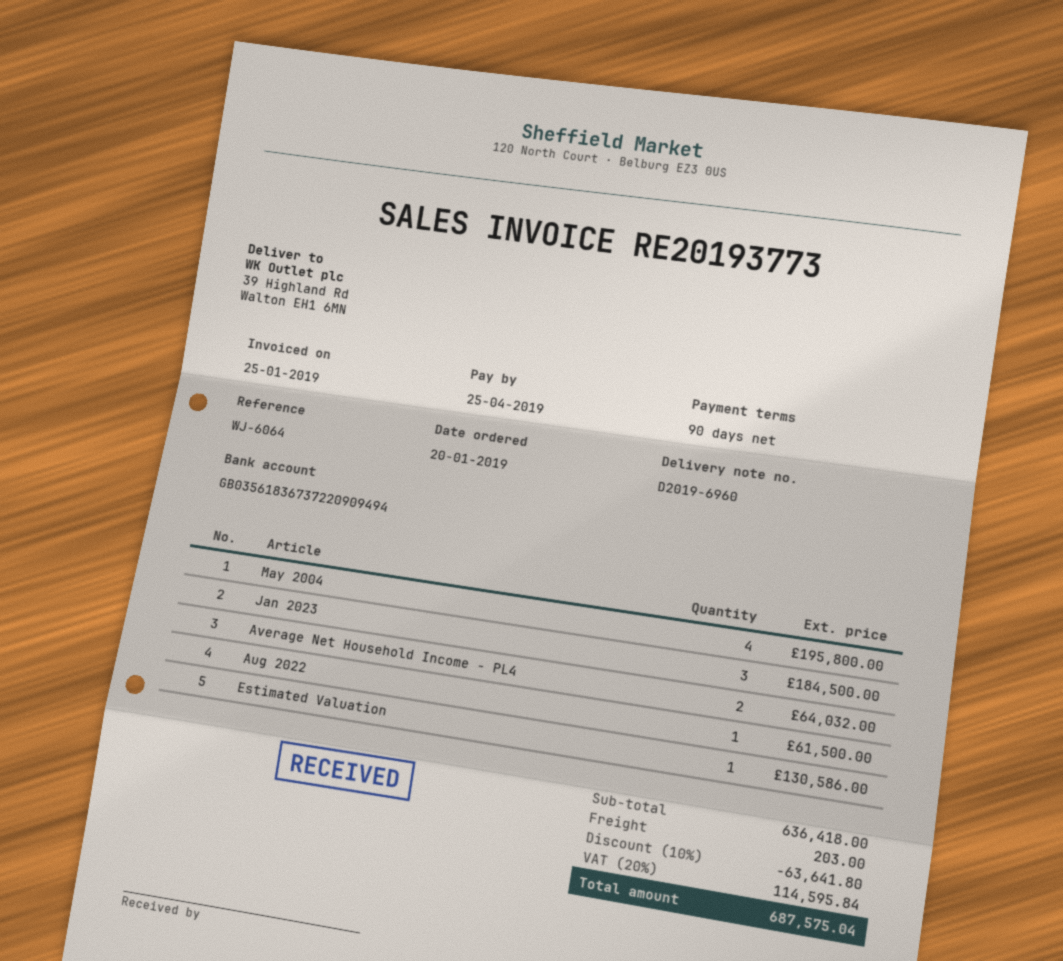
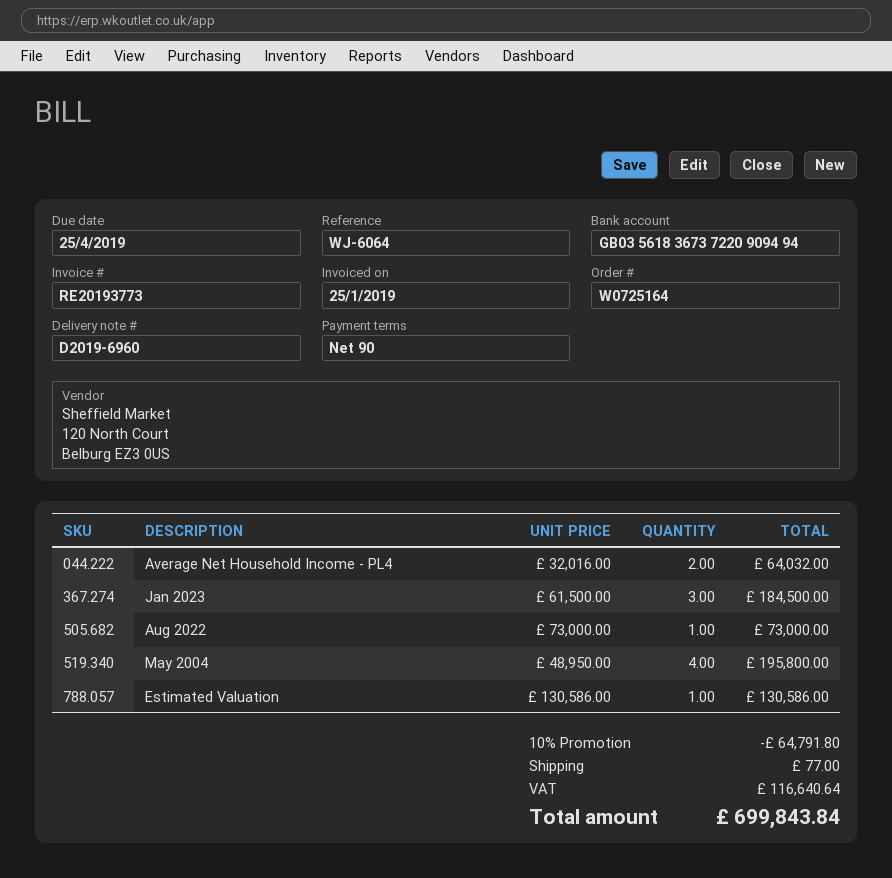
Aug 2022: 1 for 61500.00 -> 1 for 73000.00
discount: 10% = 63641.80 -> 10% = 64791.80
shipping: 203.00 -> 77.00
tax: 114595.84 -> 116640.64
total: 687575.04 -> 699843.84

